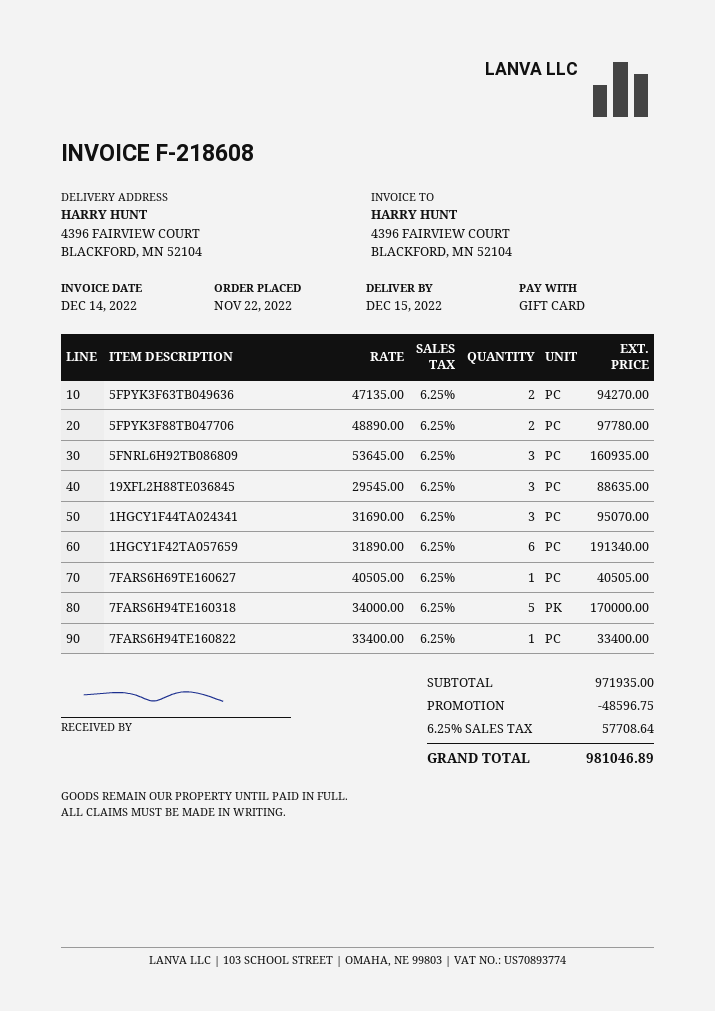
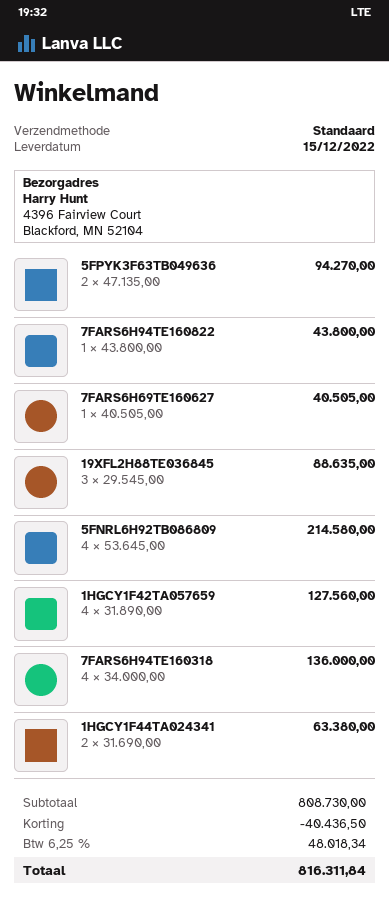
5FPYK3F88TB047706: 2 x 48890.00 = 97780.00 -> none
5FNRL6H92TB086809: 3 x 53645.00 = 160935.00 -> 4 x 53645.00 = 214580.00
1HGCY1F44TA024341: 3 x 31690.00 = 95070.00 -> 2 x 31690.00 = 63380.00
1HGCY1F42TA057659: 6 x 31890.00 = 191340.00 -> 4 x 31890.00 = 127560.00
7FARS6H94TE160318: 5 x 34000.00 = 170000.00 -> 4 x 34000.00 = 136000.00
7FARS6H94TE160822: 1 x 33400.00 = 33400.00 -> 1 x 43800.00 = 43800.00
subtotal: 971935.00 -> 808730.00
discount: 48596.75 -> 40436.50
tax: 6.25% = 57708.64 -> 6.25% = 48018.34
total: 981046.89 -> 816311.84

